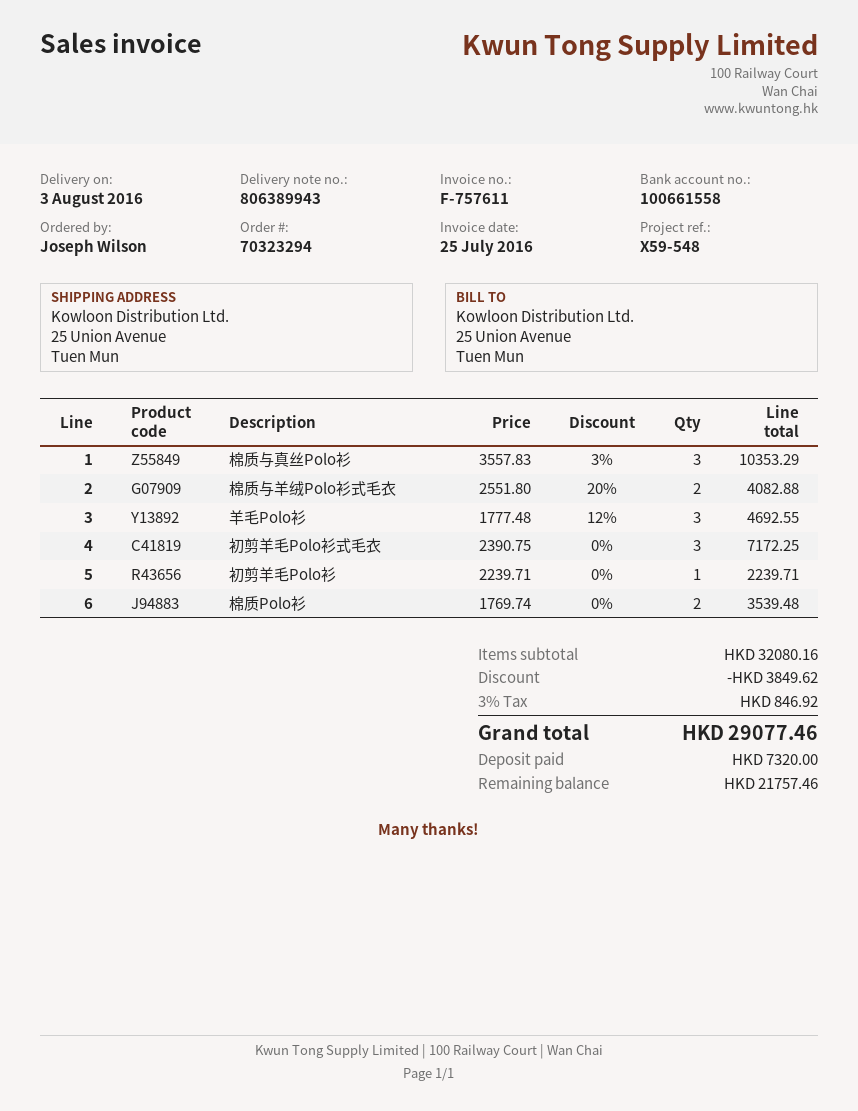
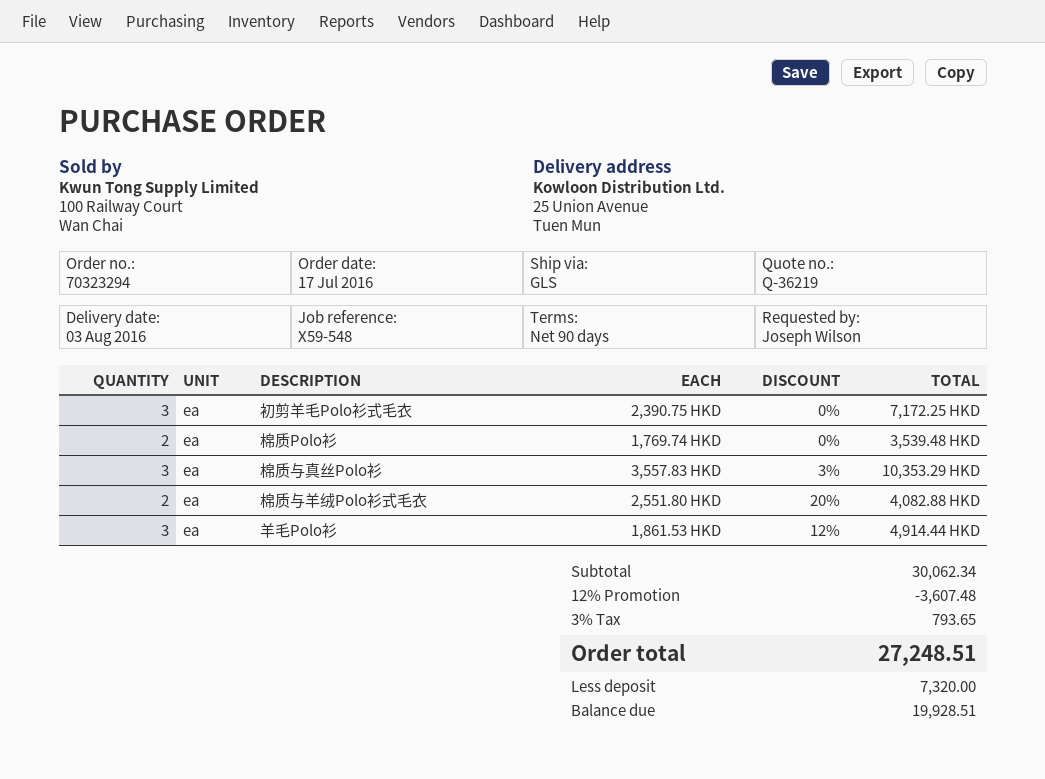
羊毛Polo衫: 3 x 1777.48 - 12% = 4692.55 -> 3 x 1861.53 - 12% = 4914.44
初剪羊毛Polo衫: 1 x 2239.71 = 2239.71 -> none
subtotal: 32080.16 -> 30062.34
discount: 3849.62 -> 3607.48
tax: 3% = 846.92 -> 3% = 793.65
total: 29077.46 -> 27248.51
balance: 21757.46 -> 19928.51

